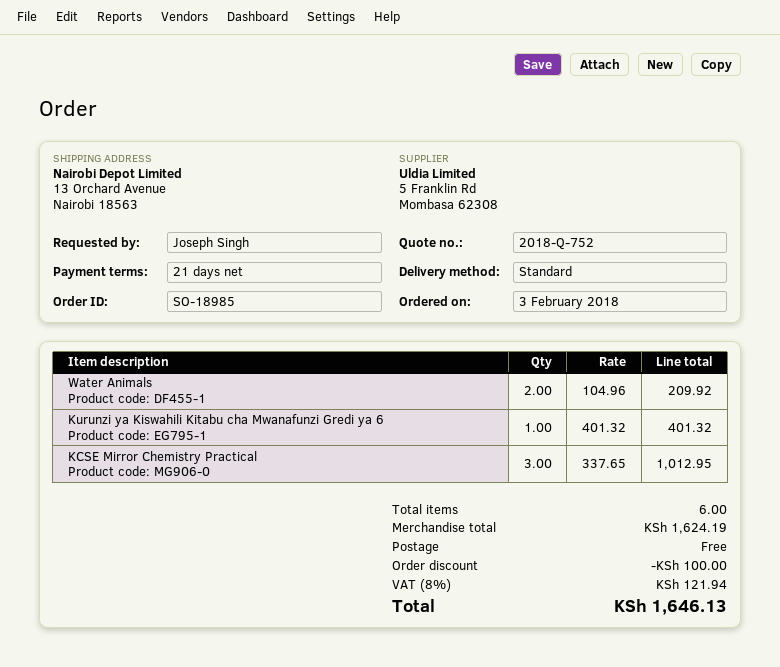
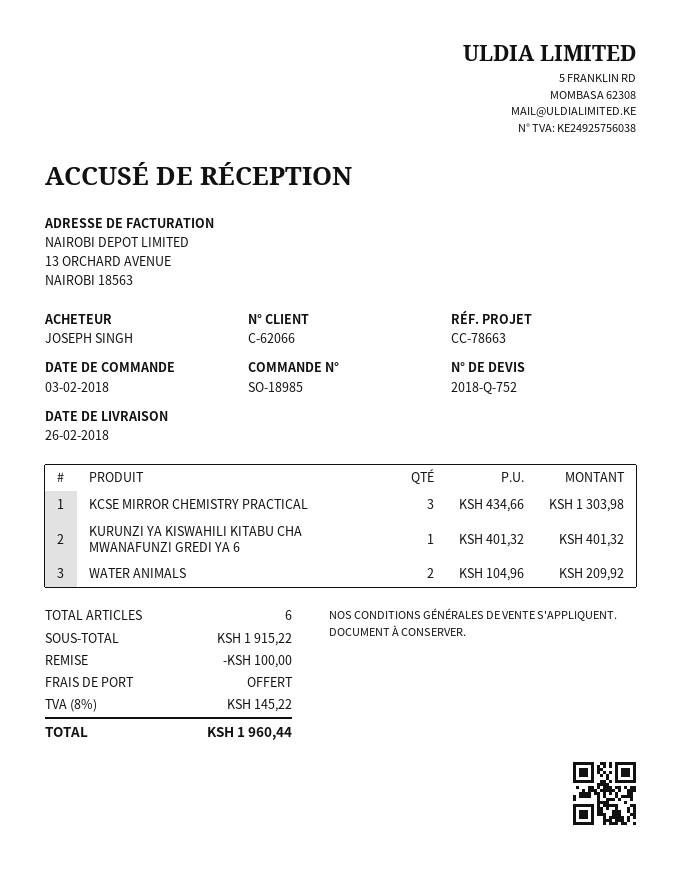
KCSE Mirror Chemistry Practical: 3 x 337.65 = 1012.95 -> 3 x 434.66 = 1303.98
subtotal: 1624.19 -> 1915.22
tax: 8% = 121.94 -> 8% = 145.22
total: 1646.13 -> 1960.44

